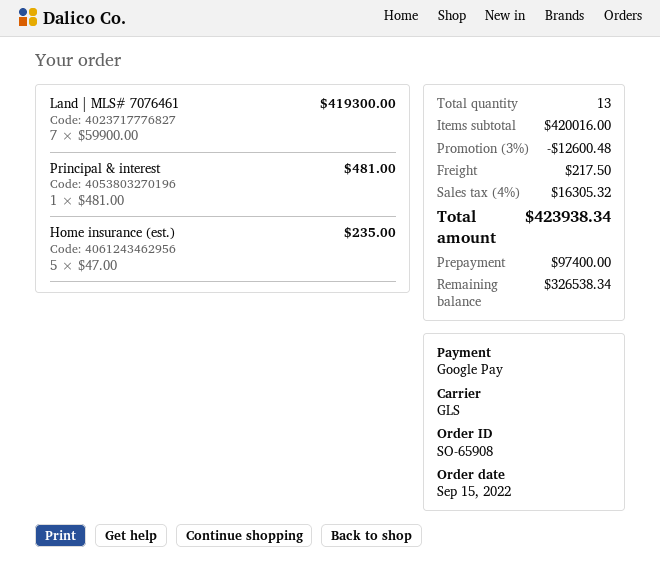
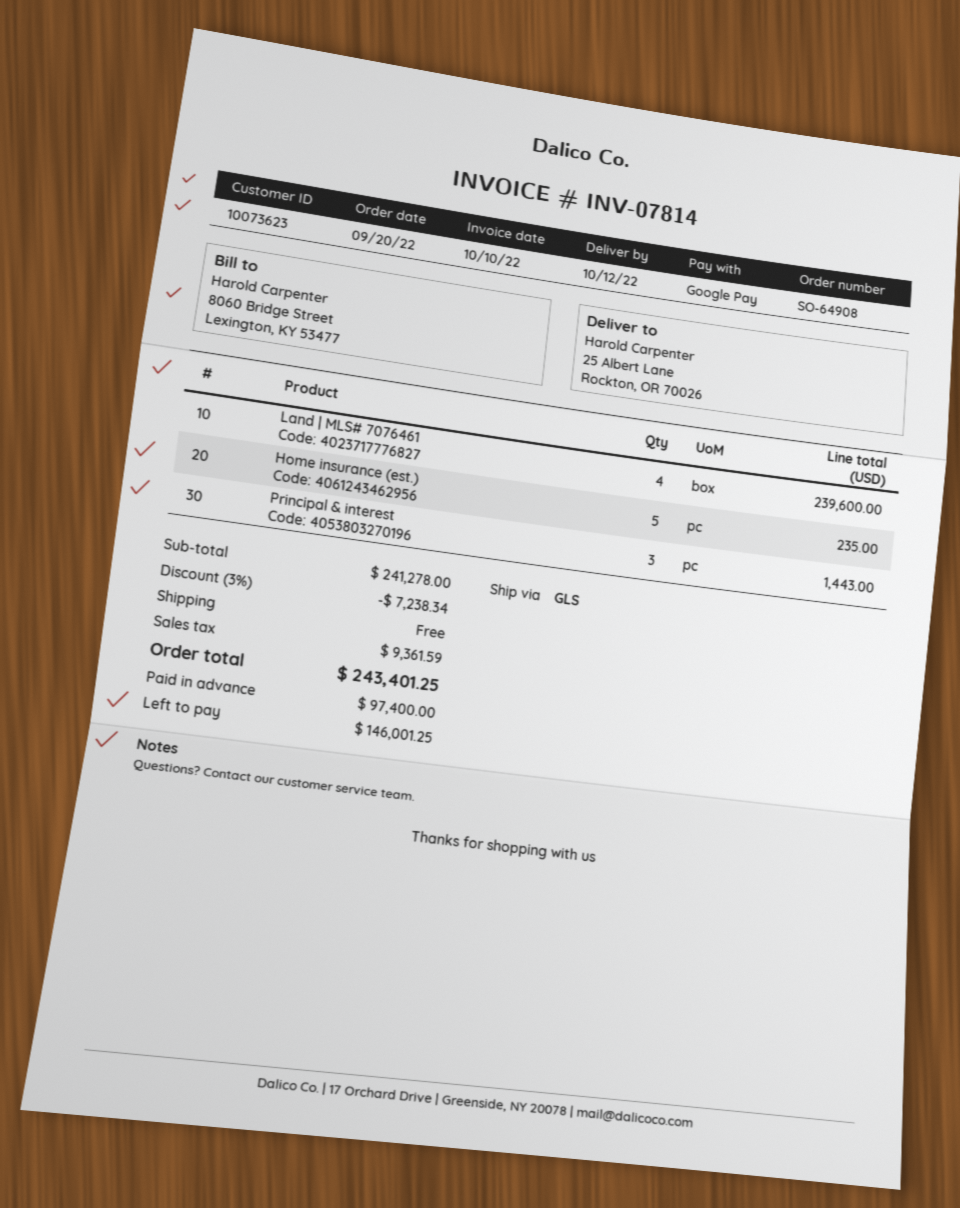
order number: SO-65908 -> SO-64908
order date: 2022-09-15 -> 2022-09-20
Land | MLS# 7076461: 7 for 419300.00 -> 4 for 239600.00
Principal & interest: 1 for 481.00 -> 3 for 1443.00
subtotal: 420016.00 -> 241278.00
discount: 3% = 12600.48 -> 3% = 7238.34
shipping: 217.50 -> 0.00
tax: 16305.32 -> 9361.59
total: 423938.34 -> 243401.25
balance: 326538.34 -> 146001.25

